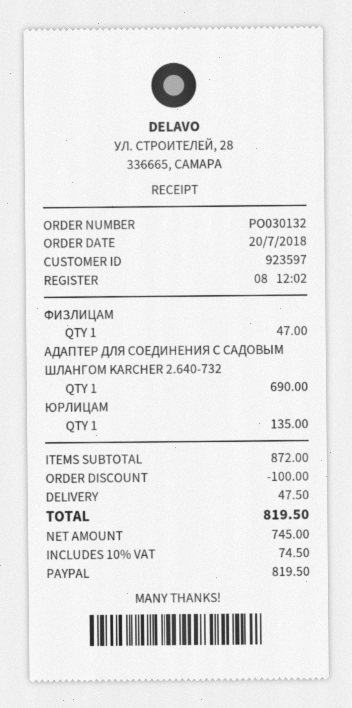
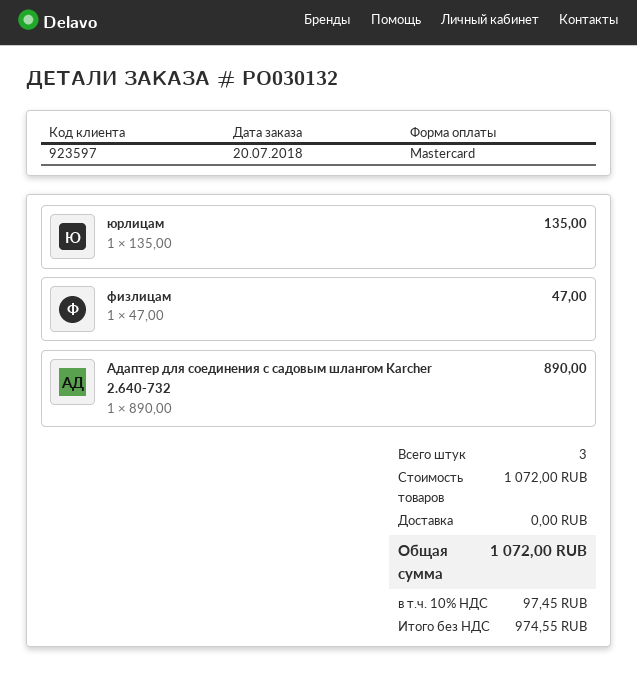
payment method: PayPal -> Mastercard
АДАПТЕР ДЛЯ СОЕДИНЕНИЯ С САДОВЫМ ШЛАНГОМ KARCHER 2.640-732: 1 for 690.00 -> 1 for 890.00
subtotal: 872.00 -> 1072.00
discount: 100.00 -> none
shipping: 47.50 -> 0.00
net: 745.00 -> 974.55
tax: 10% = 74.50 -> 10% = 97.45
total: 819.50 -> 1072.00

